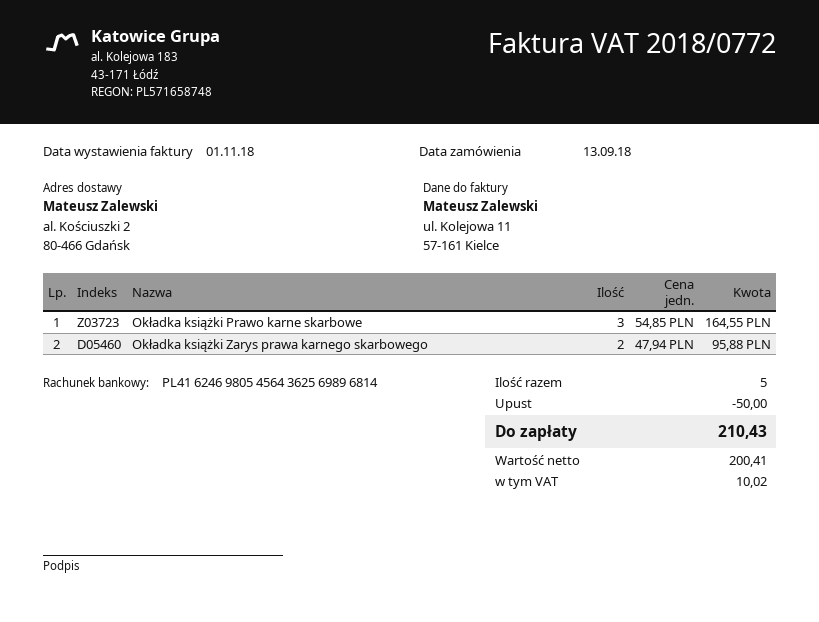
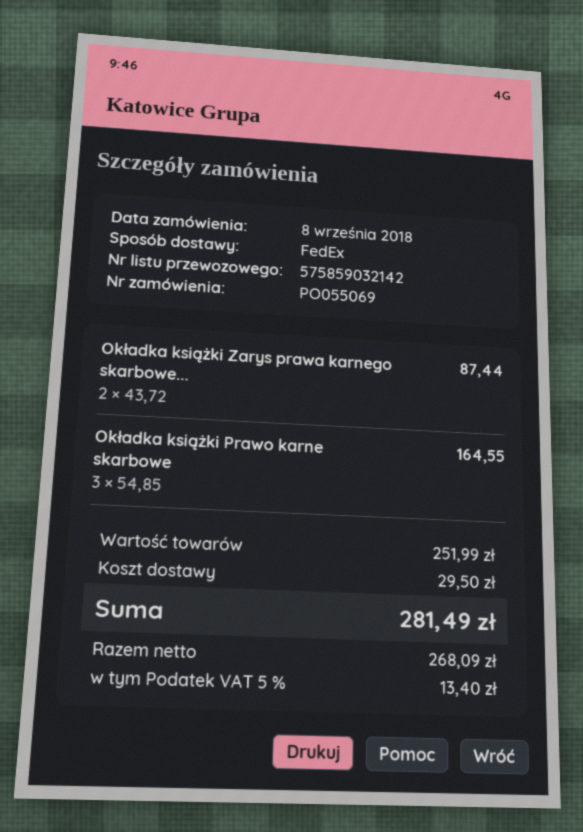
order date: 2018-09-13 -> 2018-09-08
Okładka książki Zarys prawa karnego skarbowego: 2 x 47.94 = 95.88 -> 2 x 43.72 = 87.44
discount: 50.00 -> none
shipping: none -> 29.50
net: 200.41 -> 268.09
tax: 10.02 -> 13.40
total: 210.43 -> 281.49

